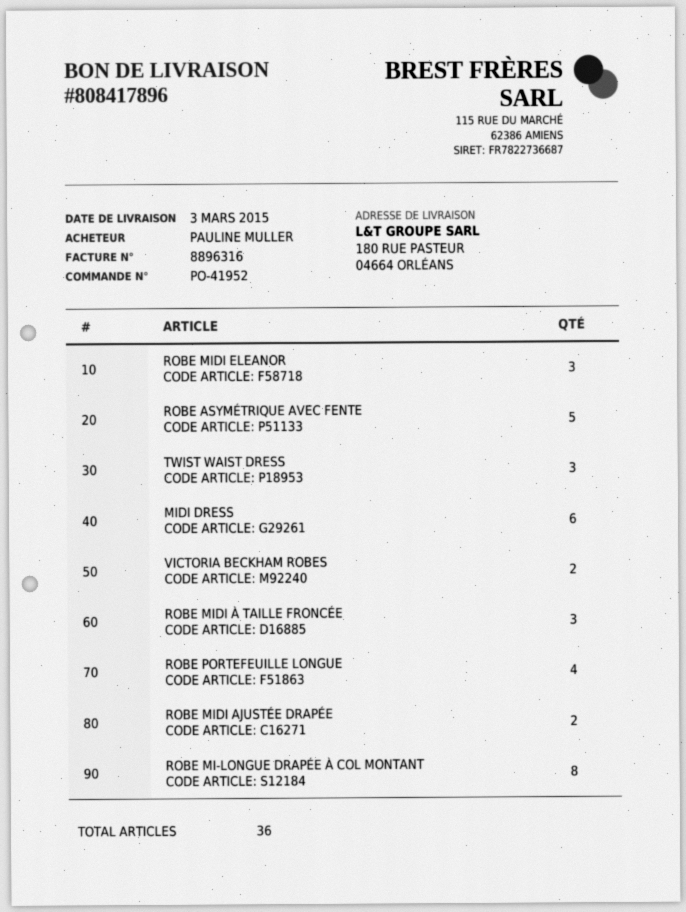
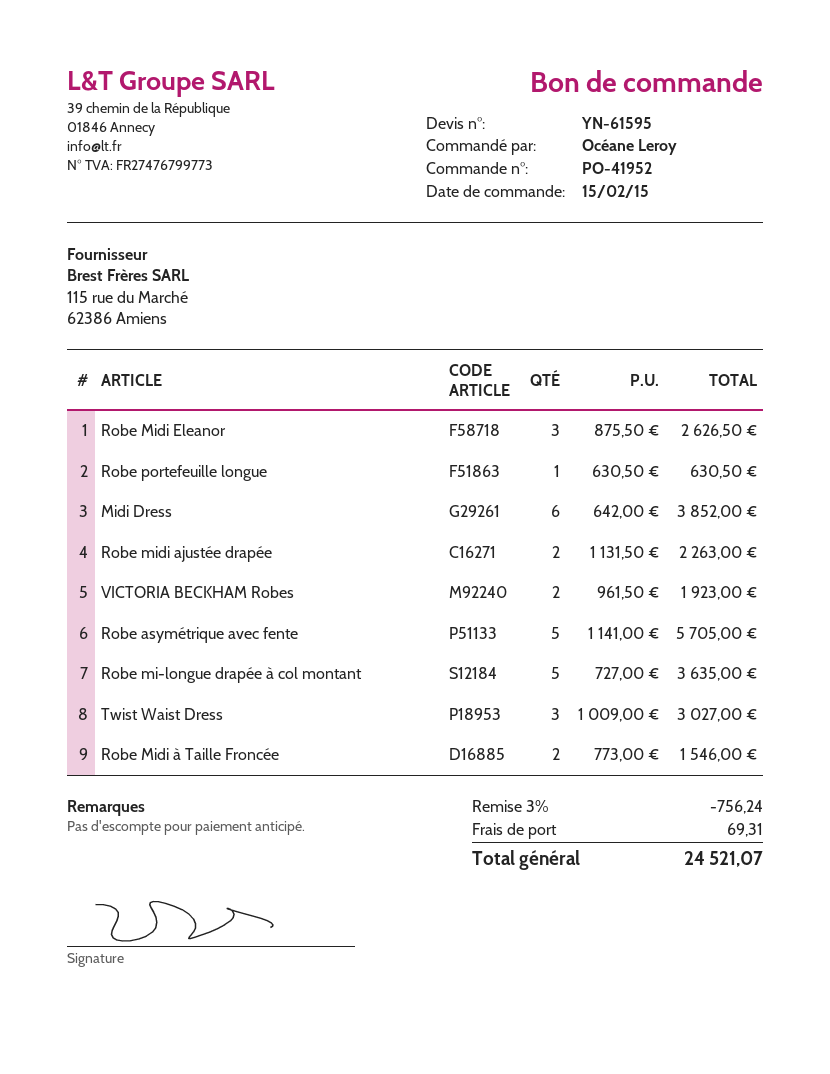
ordered by: PAULINE MULLER -> Océane Leroy
ROBE MIDI À TAILLE FRONCÉE: 3 -> 2
ROBE PORTEFEUILLE LONGUE: 4 -> 1
ROBE MI-LONGUE DRAPÉE À COL MONTANT: 8 -> 5

